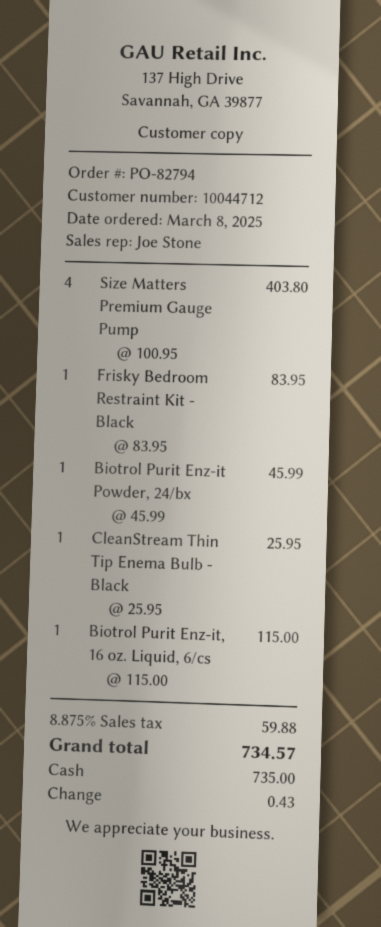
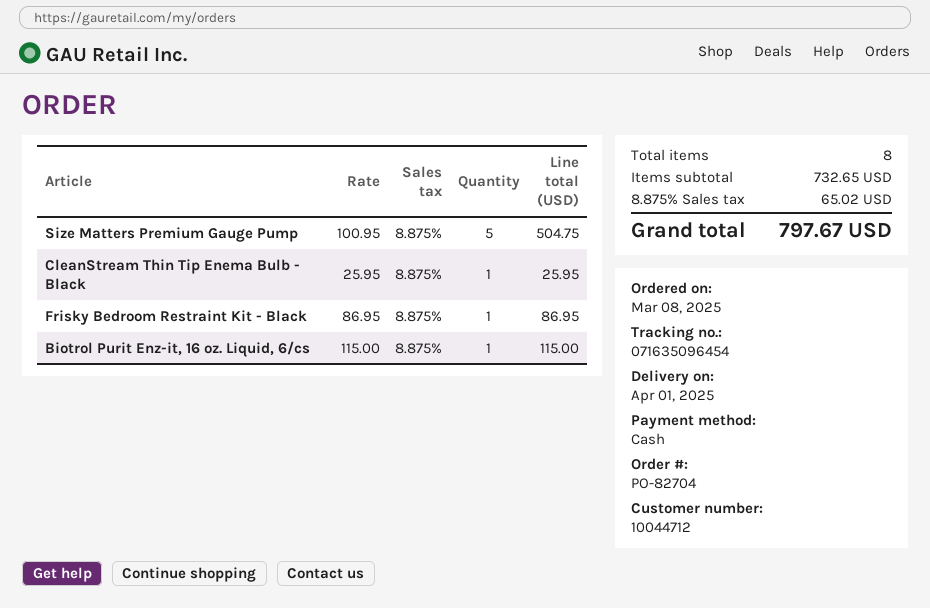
order number: PO-82794 -> PO-82704
Size Matters Premium Gauge Pump: 4 x 100.95 = 403.80 -> 5 x 100.95 = 504.75
Frisky Bedroom Restraint Kit - Black: 1 x 83.95 = 83.95 -> 1 x 86.95 = 86.95
Biotrol Purit Enz-it Powder, 24/bx: 1 x 45.99 = 45.99 -> none
tax: 8.875% = 59.88 -> 8.875% = 65.02
total: 734.57 -> 797.67

